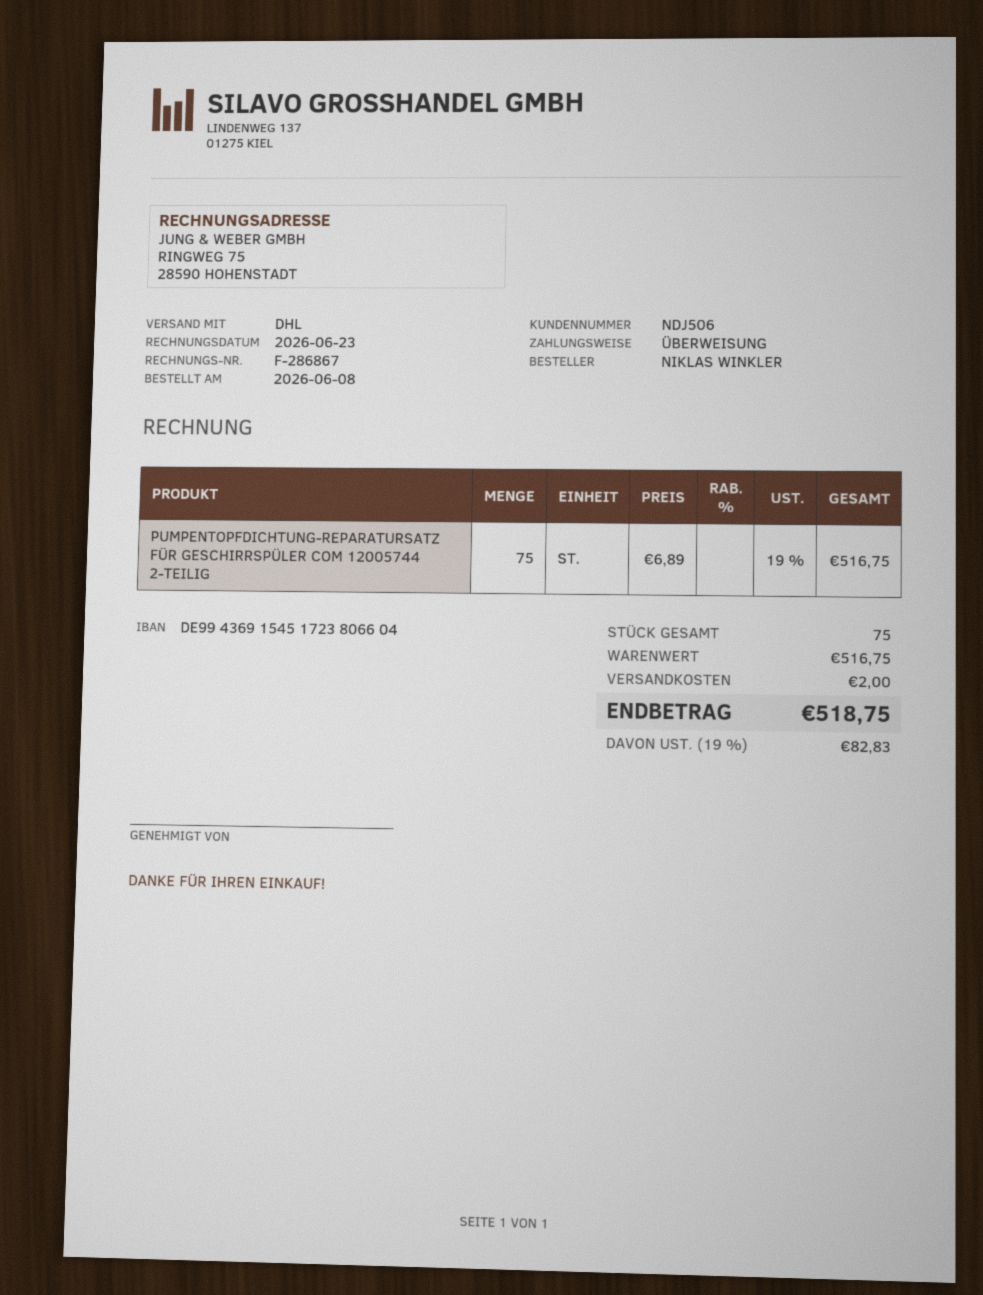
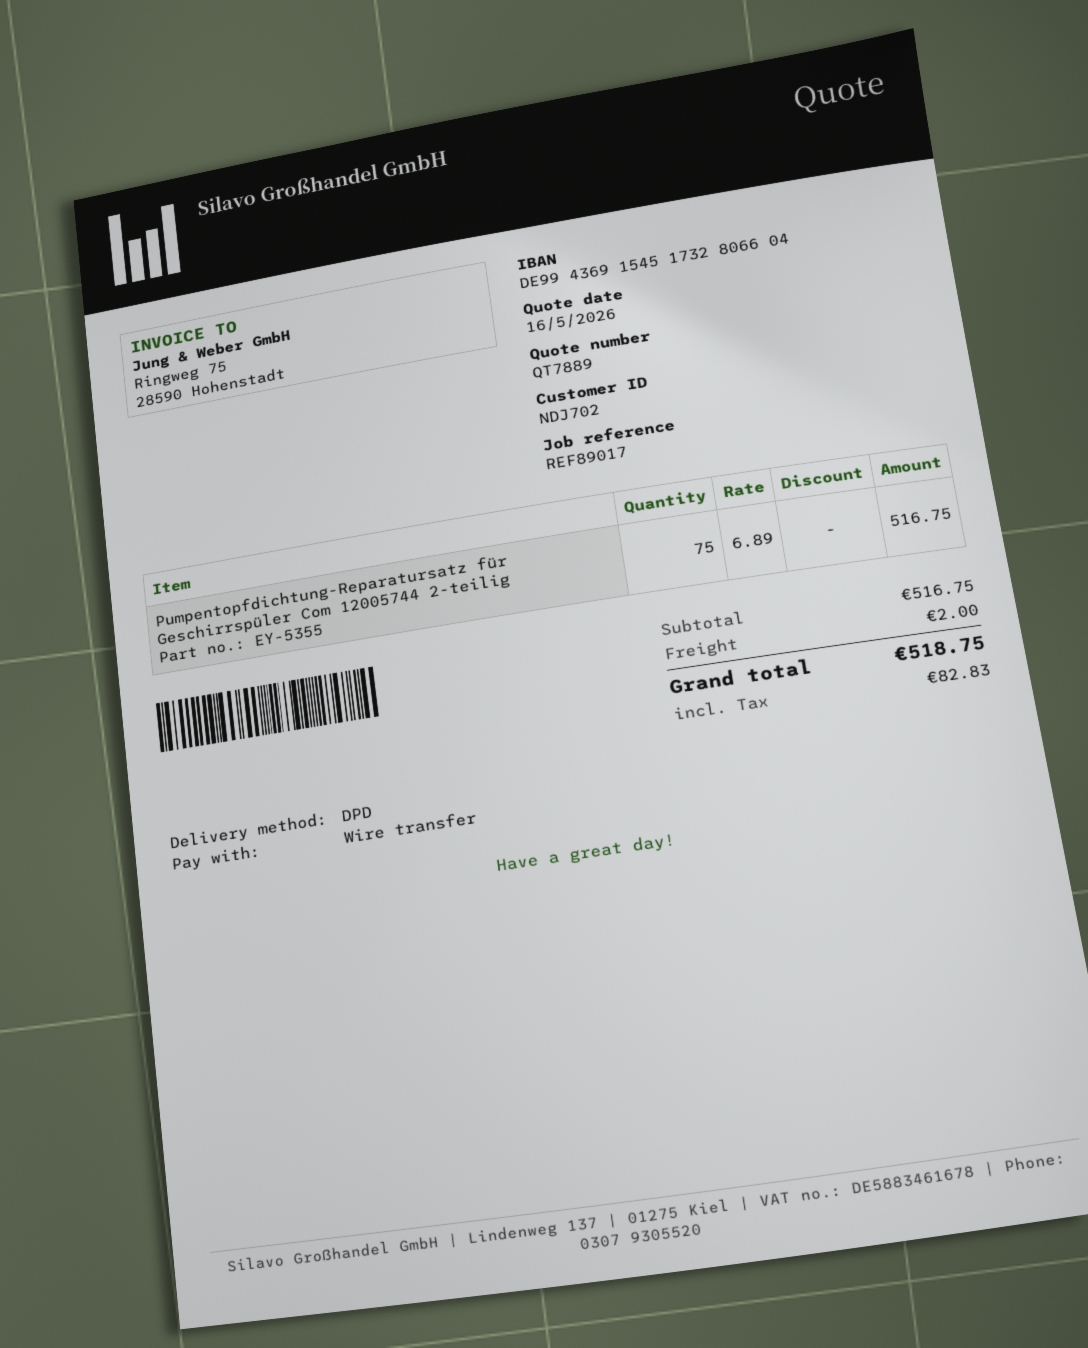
customer number: NDJ506 -> NDJ702
bank account: DE99436915451723806604 -> DE99436915451732806604
shipping method: DHL -> DPD

